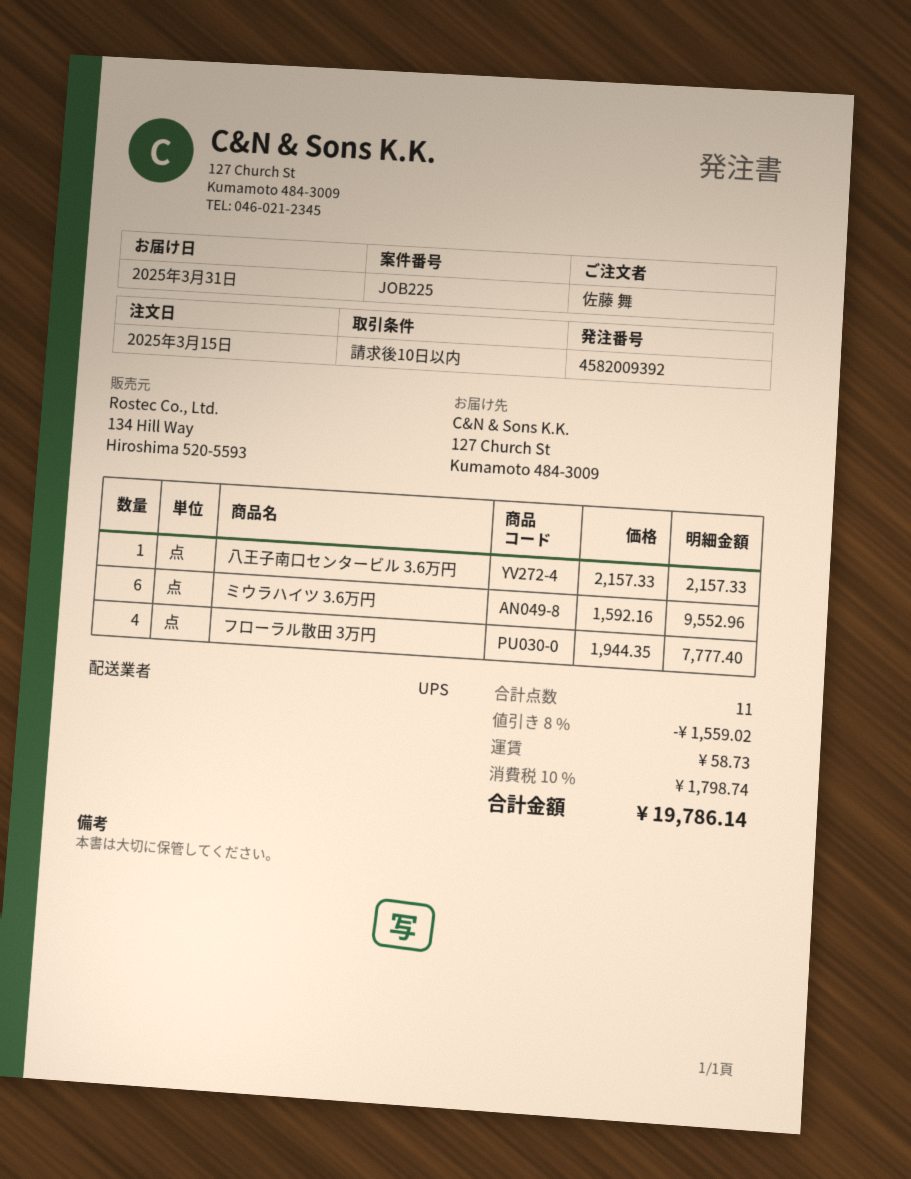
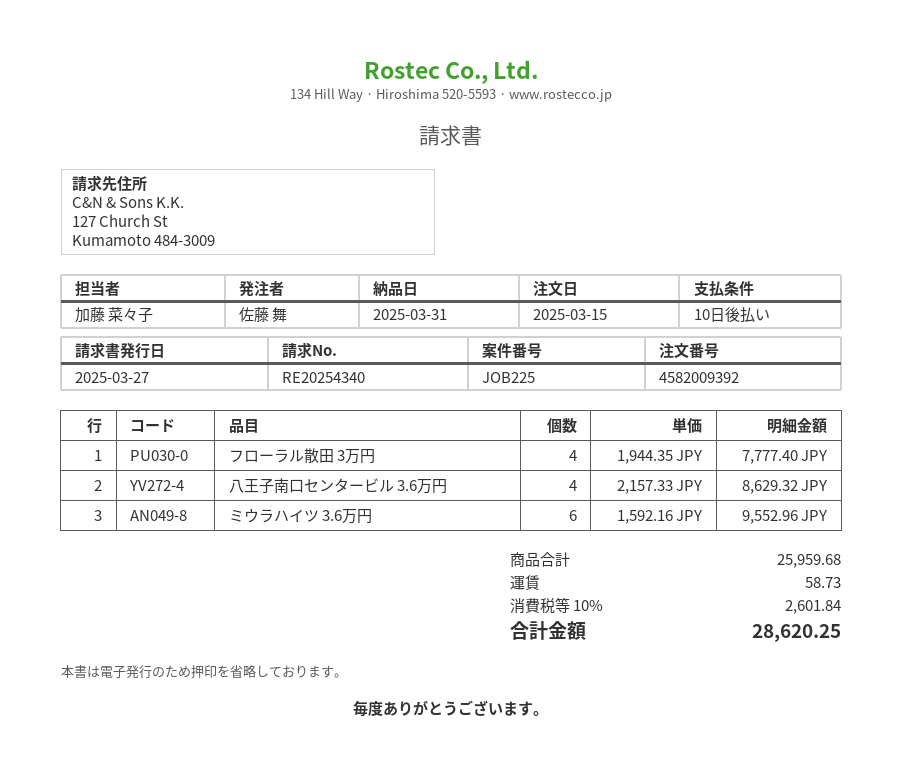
八王子南口センタービル 3.6万円: 1 x 2157.33 = 2157.33 -> 4 x 2157.33 = 8629.32
discount: 8% = 1559.02 -> none
tax: 10% = 1798.74 -> 10% = 2601.84
total: 19786.14 -> 28620.25

